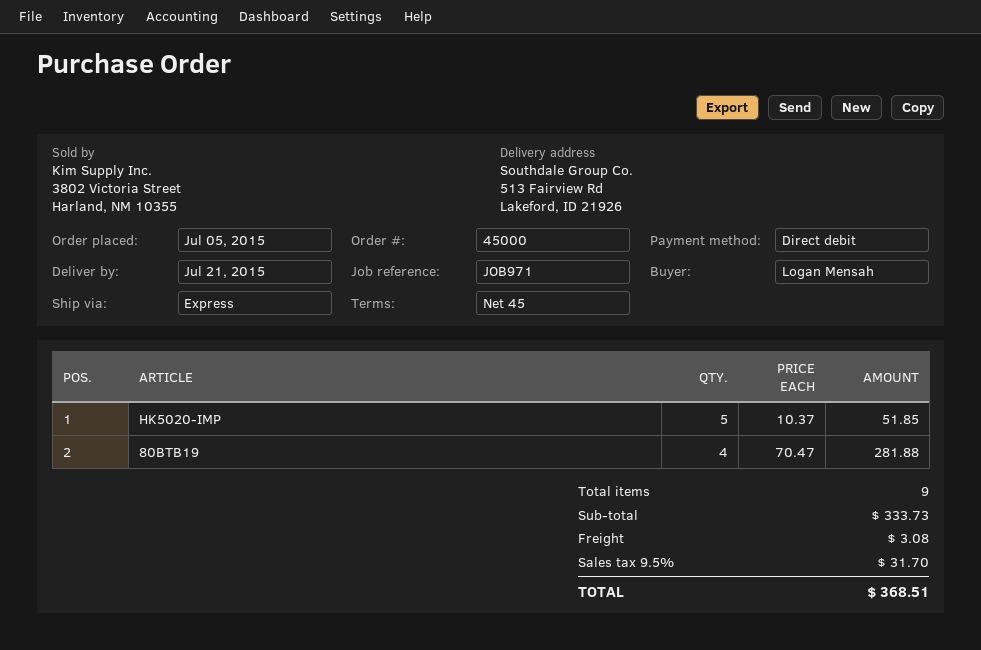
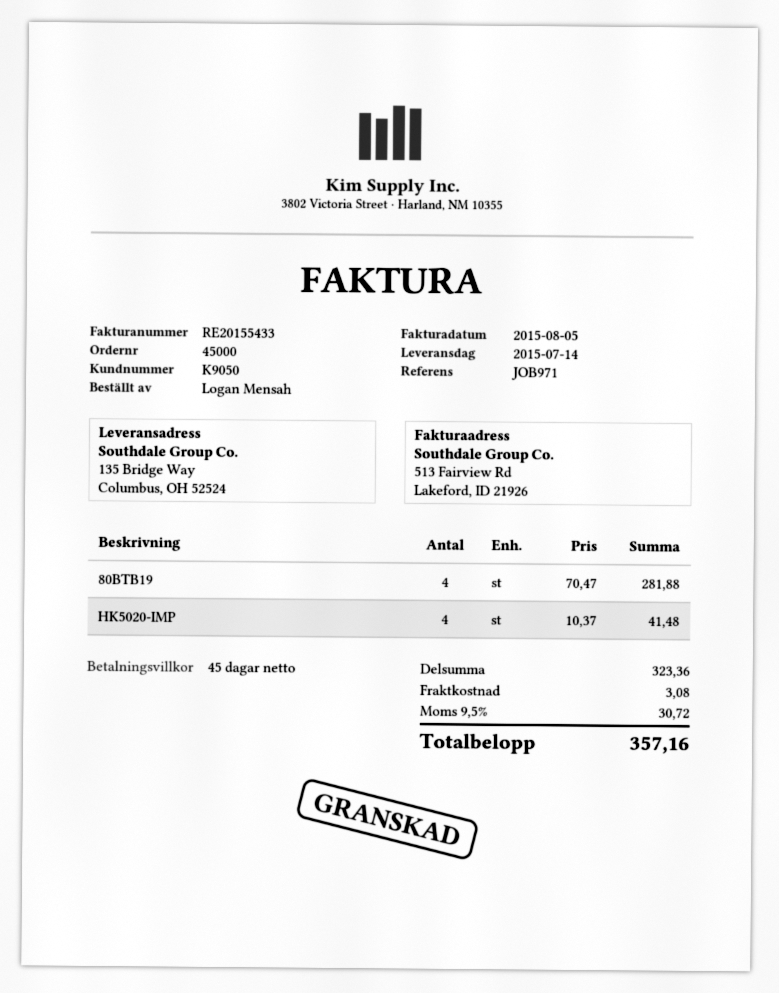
delivery date: 2015-07-21 -> 2015-07-14
ship to: 513 Fairview Rd, Lakeford, ID 21926 -> 135 Bridge Way, Columbus, OH 52524
HK5020-IMP: 5 x 10.37 = 51.85 -> 4 x 10.37 = 41.48
subtotal: 333.73 -> 323.36
tax: 9.5% = 31.70 -> 9.5% = 30.72
total: 368.51 -> 357.16

